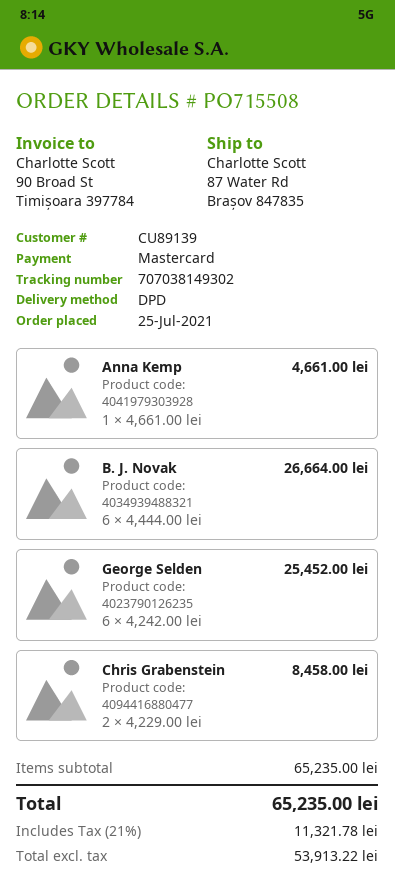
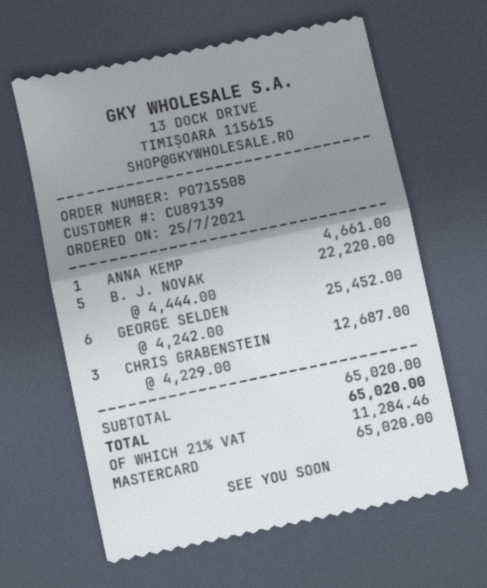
B. J. Novak: 6 x 4444.00 = 26664.00 -> 5 x 4444.00 = 22220.00
Chris Grabenstein: 2 x 4229.00 = 8458.00 -> 3 x 4229.00 = 12687.00
subtotal: 65235.00 -> 65020.00
tax: 21% = 11321.78 -> 21% = 11284.46
total: 65235.00 -> 65020.00

